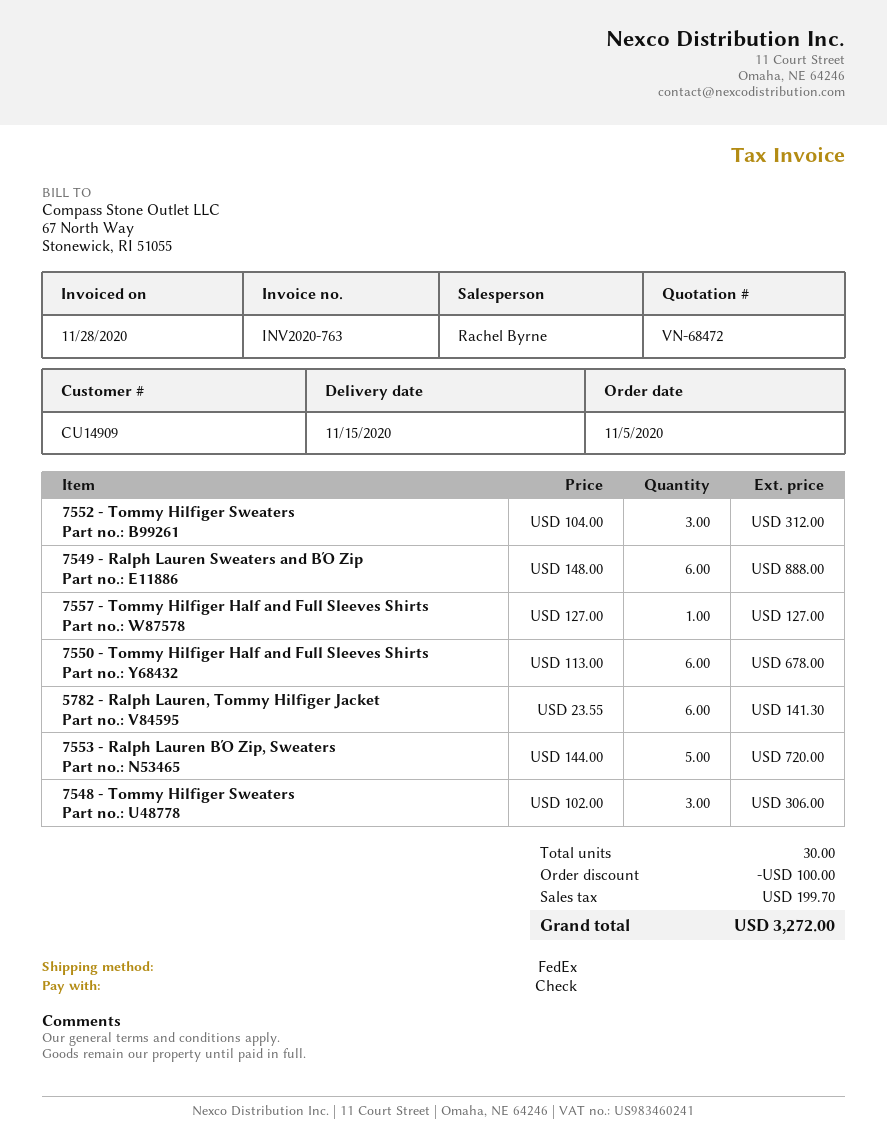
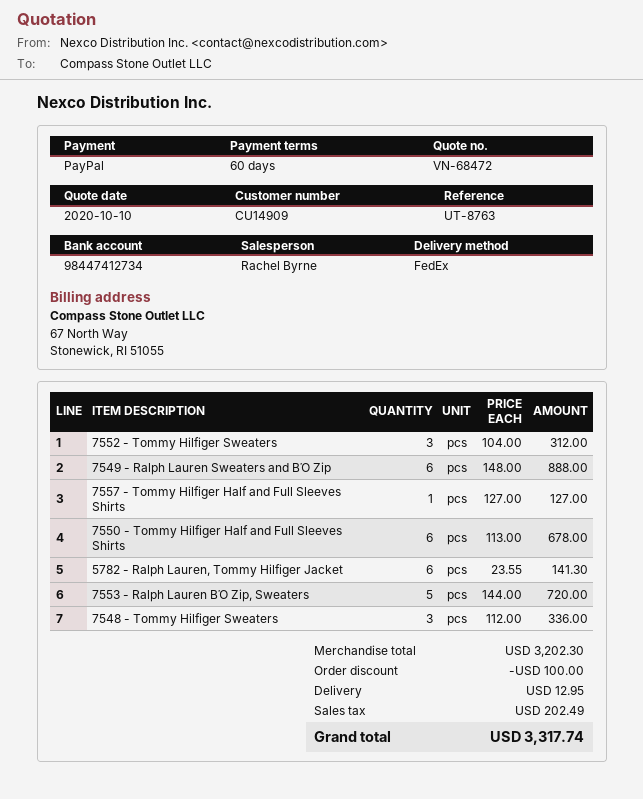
payment method: cheque -> PayPal
7548 - Tommy Hilfiger Sweaters: 3 x 102.00 = 306.00 -> 3 x 112.00 = 336.00
shipping: none -> 12.95
tax: 199.70 -> 202.49
total: 3272.00 -> 3317.74

